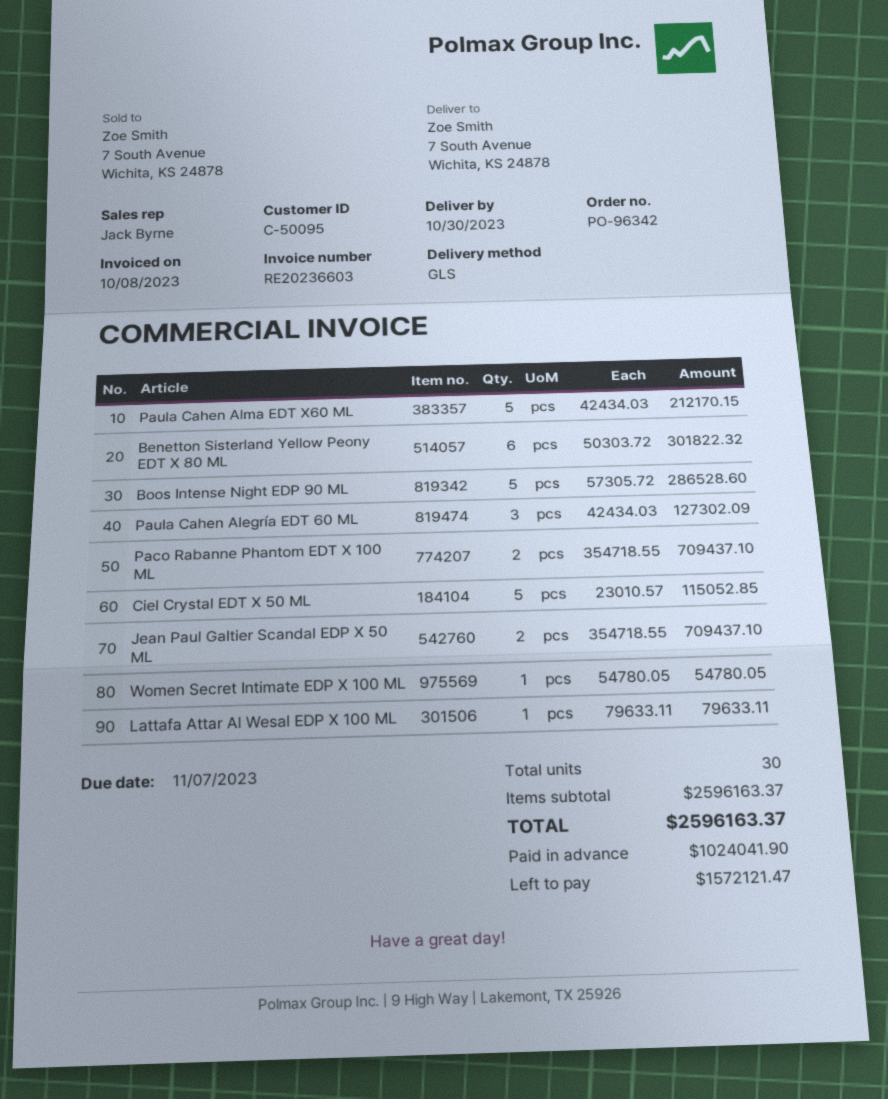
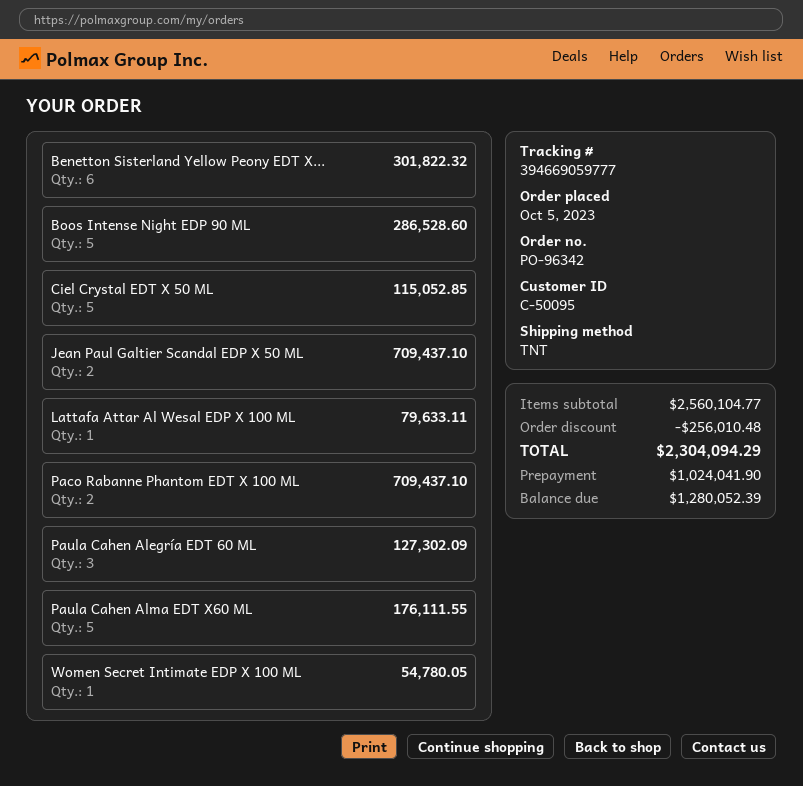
shipping method: GLS -> TNT
Paula Cahen Alma EDT X60 ML: 5 for 212170.15 -> 5 for 176111.55
subtotal: 2596163.37 -> 2560104.77
discount: none -> 256010.48
total: 2596163.37 -> 2304094.29
balance: 1572121.47 -> 1280052.39

